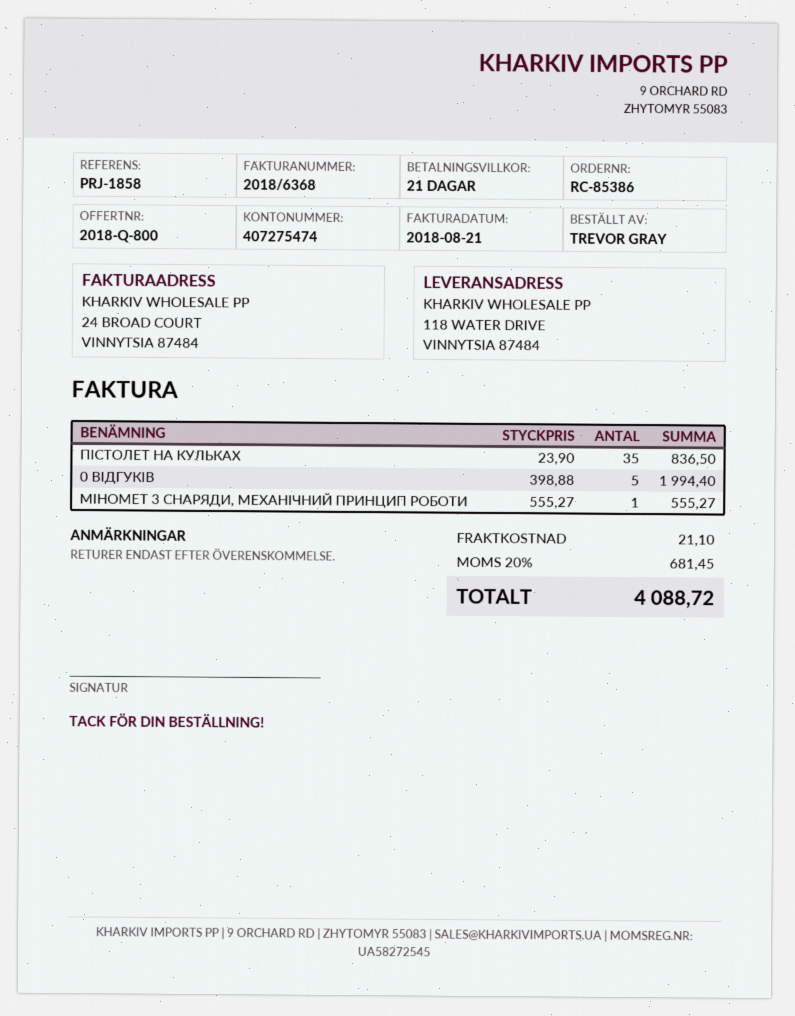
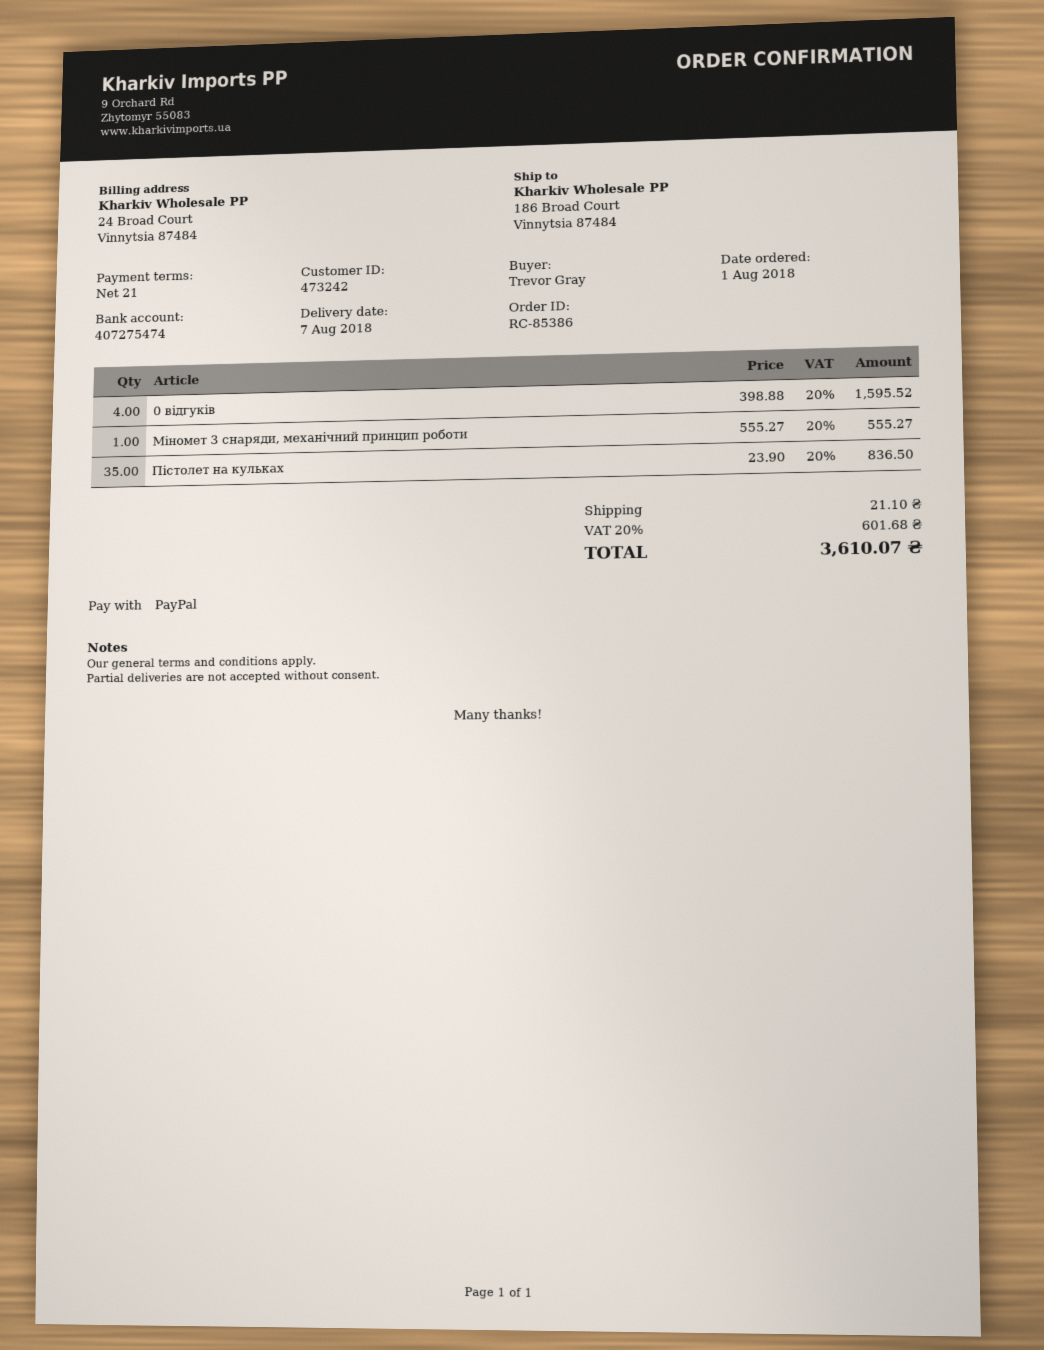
ship to: 118 WATER DRIVE, VINNYTSIA 87484 -> 186 Broad Court, Vinnytsia 87484
0 ВІДГУКІВ: 5 x 398.88 = 1994.40 -> 4 x 398.88 = 1595.52
tax: 20% = 681.45 -> 20% = 601.68
total: 4088.72 -> 3610.07

